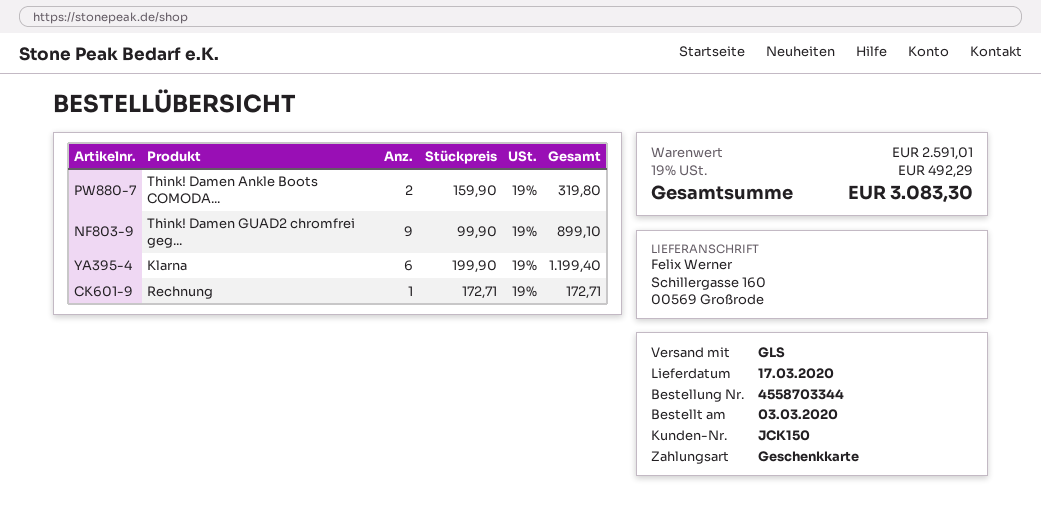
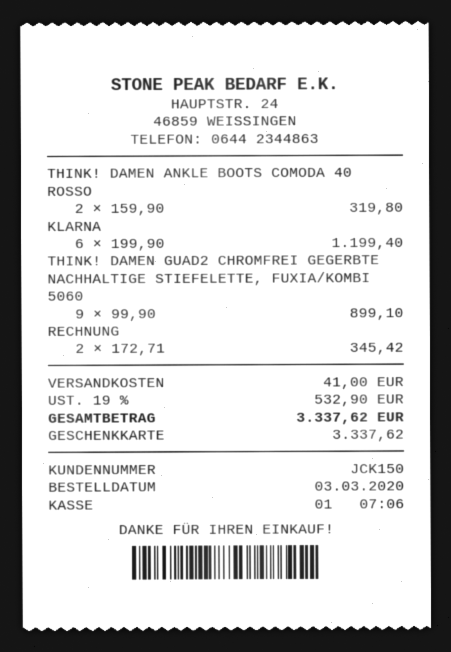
Rechnung: 1 x 172.71 = 172.71 -> 2 x 172.71 = 345.42
shipping: none -> 41.00
tax: 19% = 492.29 -> 19% = 532.90
total: 3083.30 -> 3337.62

